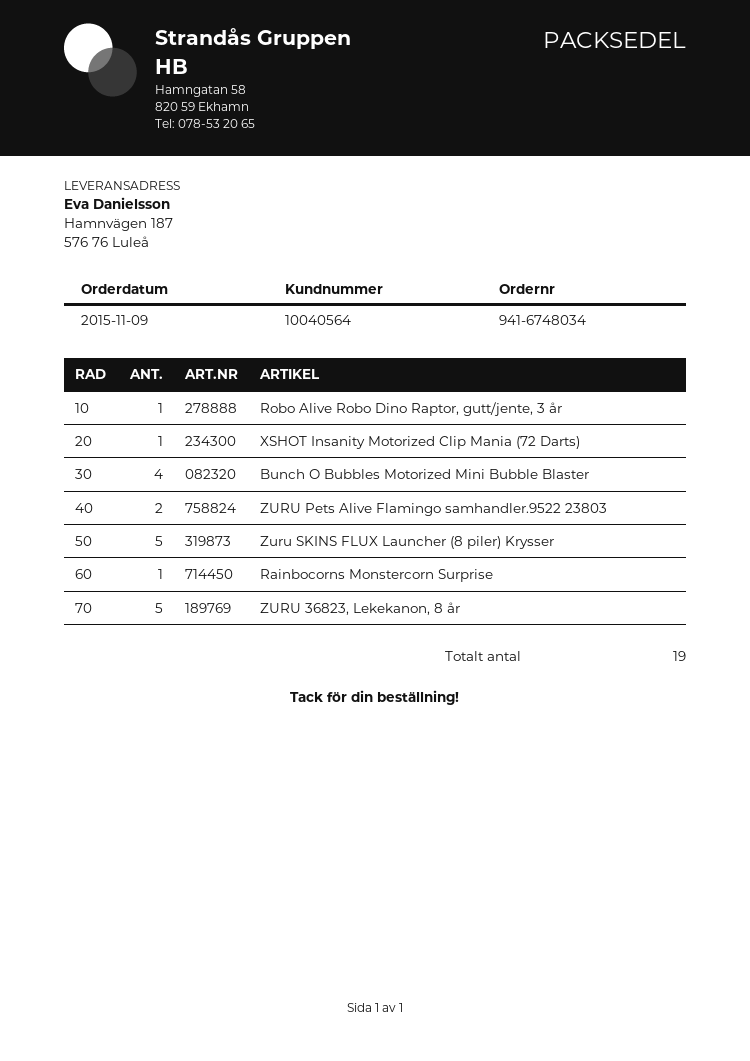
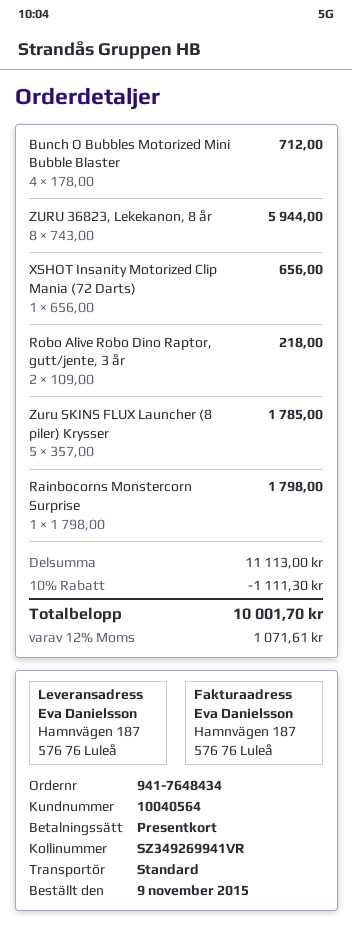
order number: 941-6748034 -> 941-7648434
Robo Alive Robo Dino Raptor, gutt/jente, 3 år: 1 -> 2
ZURU Pets Alive Flamingo samhandler.9522 23803: 2 -> none
ZURU 36823, Lekekanon, 8 år: 5 -> 8

